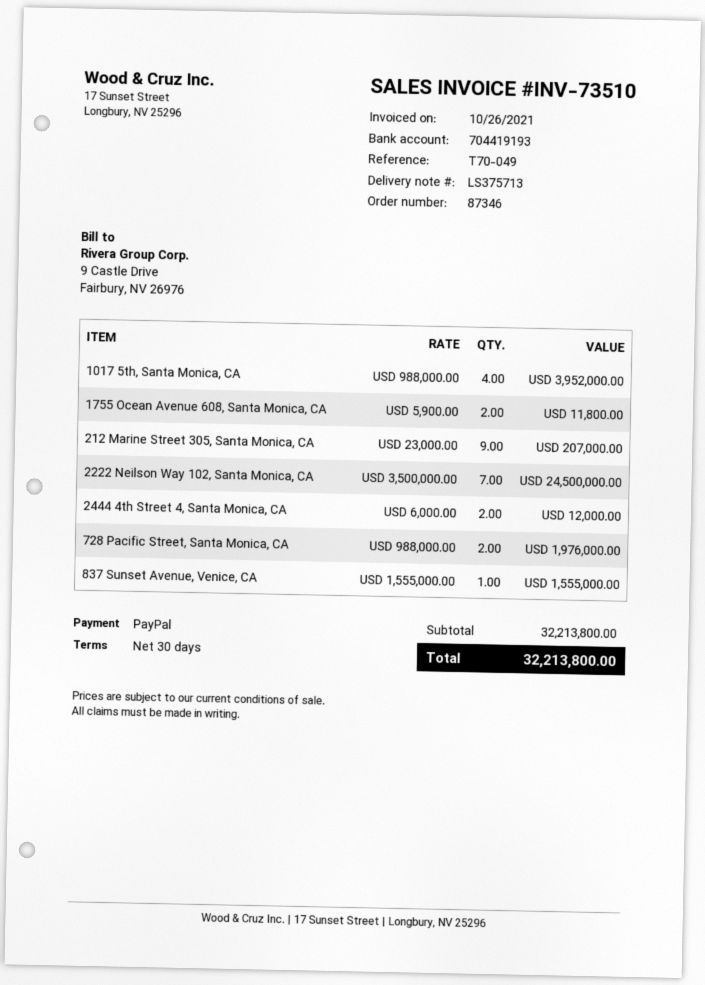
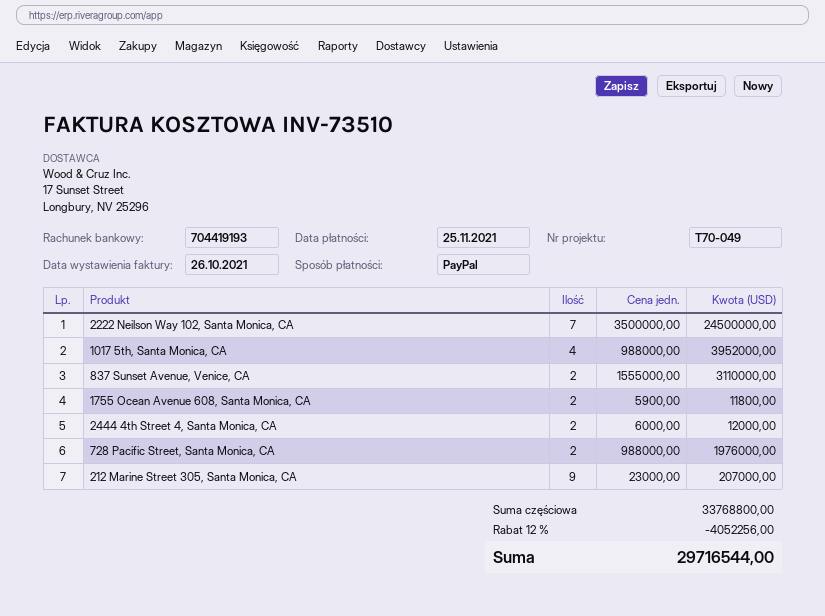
837 Sunset Avenue, Venice, CA: 1 x 1555000.00 = 1555000.00 -> 2 x 1555000.00 = 3110000.00
subtotal: 32213800.00 -> 33768800.00
discount: none -> 12% = 4052256.00
total: 32213800.00 -> 29716544.00

